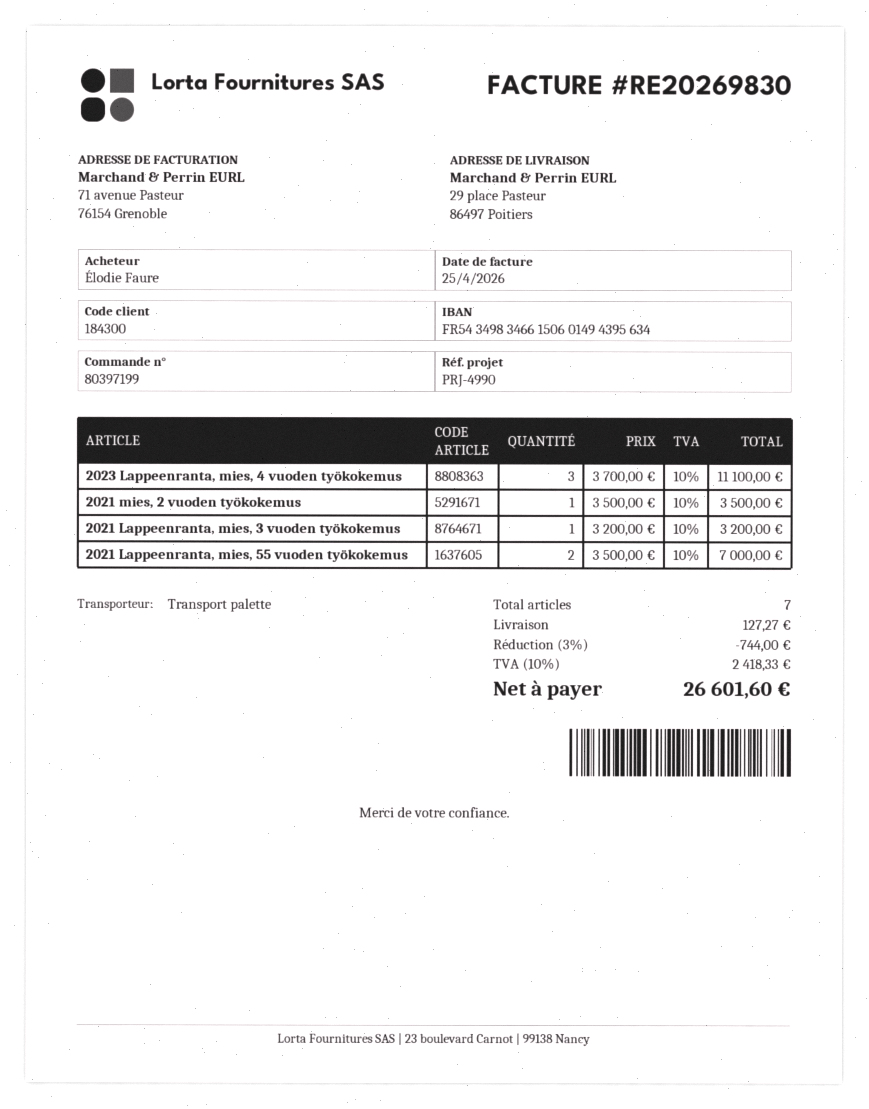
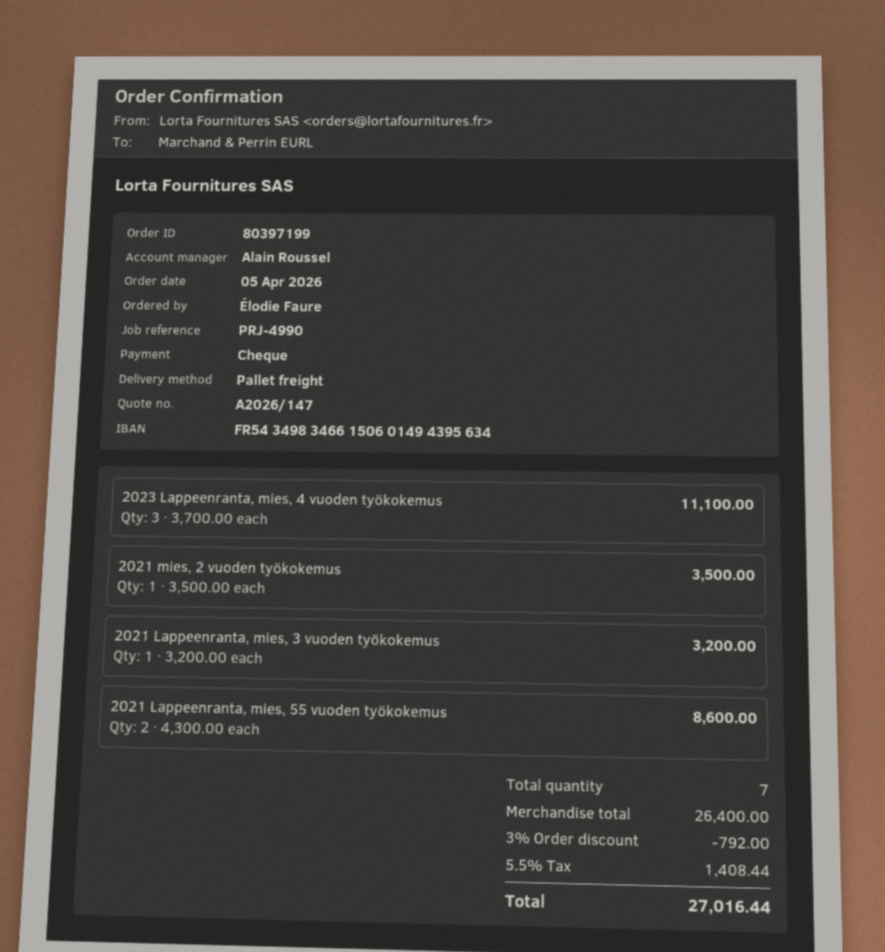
2021 Lappeenranta, mies, 55 vuoden työkokemus: 2 x 3500.00 = 7000.00 -> 2 x 4300.00 = 8600.00
discount: 3% = 744.00 -> 3% = 792.00
shipping: 127.27 -> none
tax: 10% = 2418.33 -> 5.5% = 1408.44
total: 26601.60 -> 27016.44

